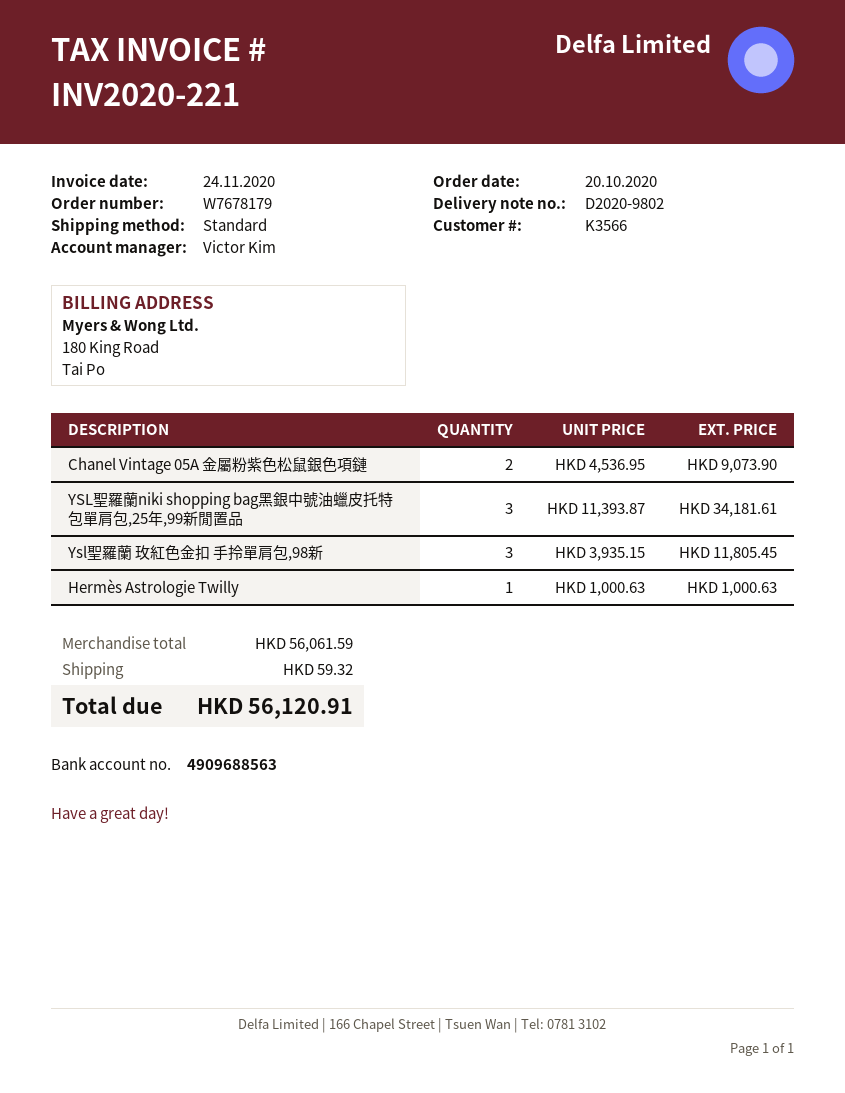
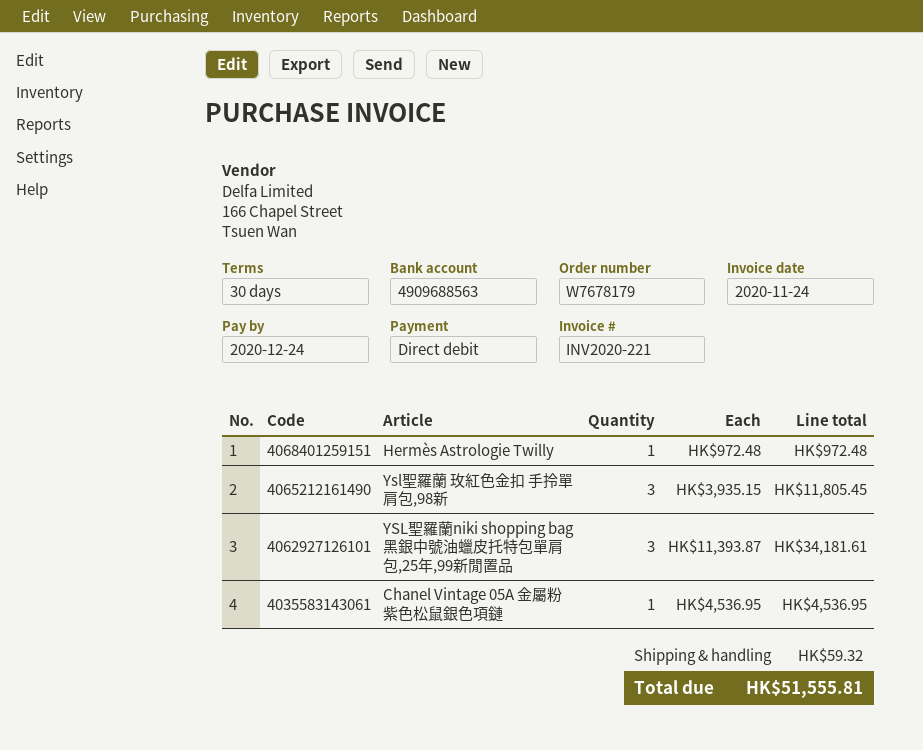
Chanel Vintage 05A 金屬粉紫色松鼠銀色項鏈: 2 x 4536.95 = 9073.90 -> 1 x 4536.95 = 4536.95
Hermès Astrologie Twilly: 1 x 1000.63 = 1000.63 -> 1 x 972.48 = 972.48
total: 56120.91 -> 51555.81

